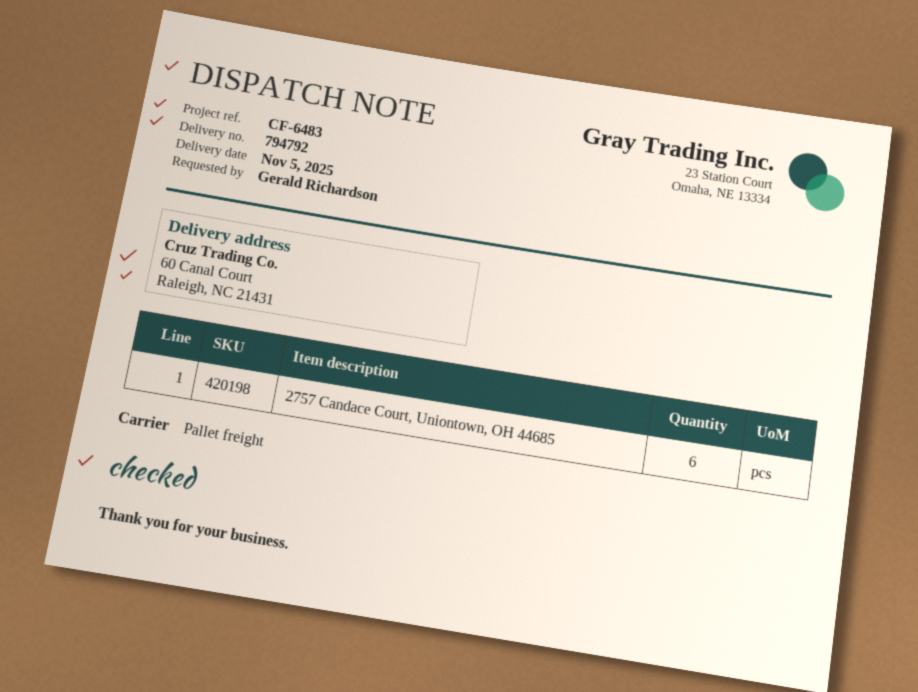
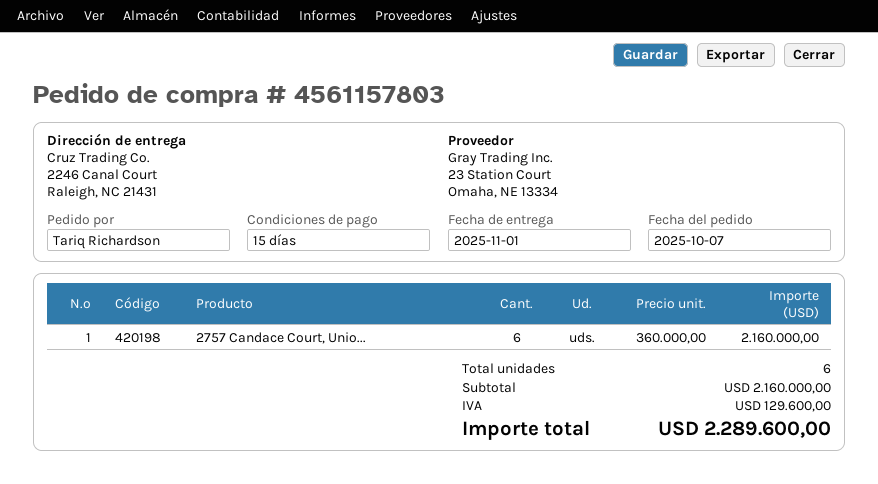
delivery date: 2025-11-05 -> 2025-11-01
ordered by: Gerald Richardson -> Tariq Richardson
ship to: 60 Canal Court, Raleigh, NC 21431 -> 2246 Canal Court, Raleigh, NC 21431

